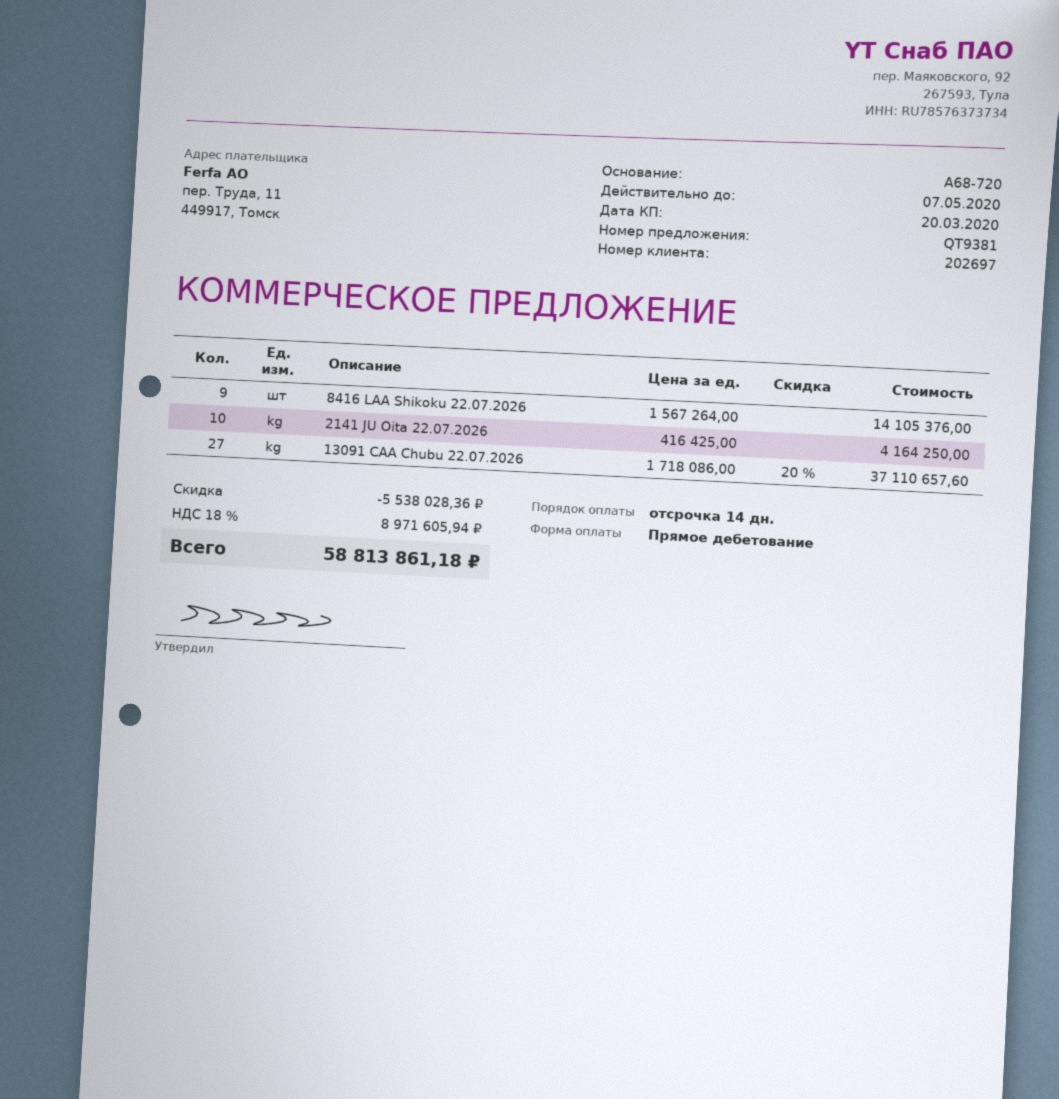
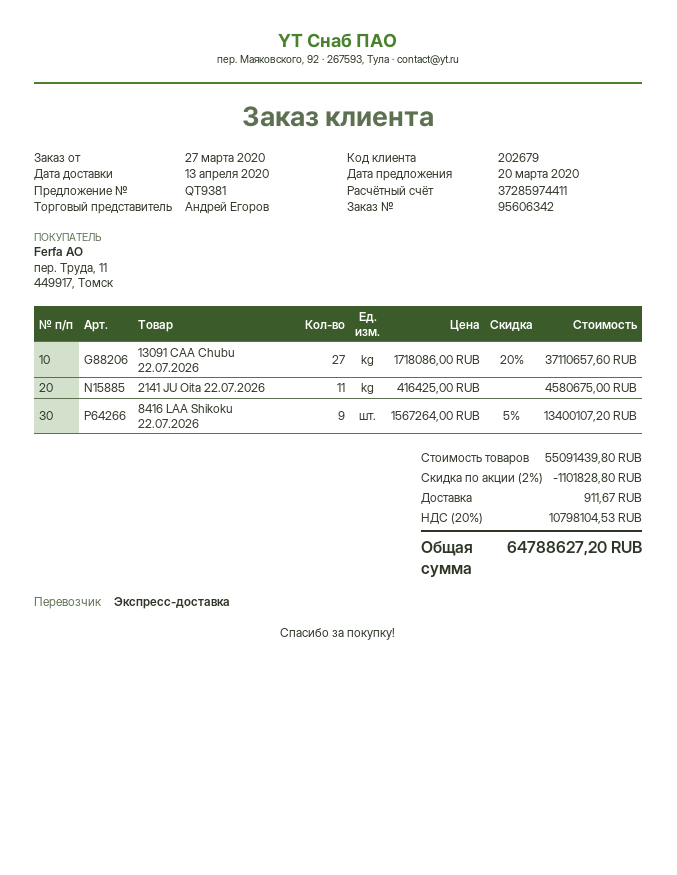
customer number: 202697 -> 202679
8416 LAA Shikoku 22.07.2026: 9 x 1567264.00 = 14105376.00 -> 9 x 1567264.00 - 5% = 13400107.20
2141 JU Oita 22.07.2026: 10 x 416425.00 = 4164250.00 -> 11 x 416425.00 = 4580675.00
discount: 5538028.36 -> 1101828.80
shipping: none -> 911.67
tax: 18% = 8971605.94 -> 20% = 10798104.53
total: 58813861.18 -> 64788627.20

